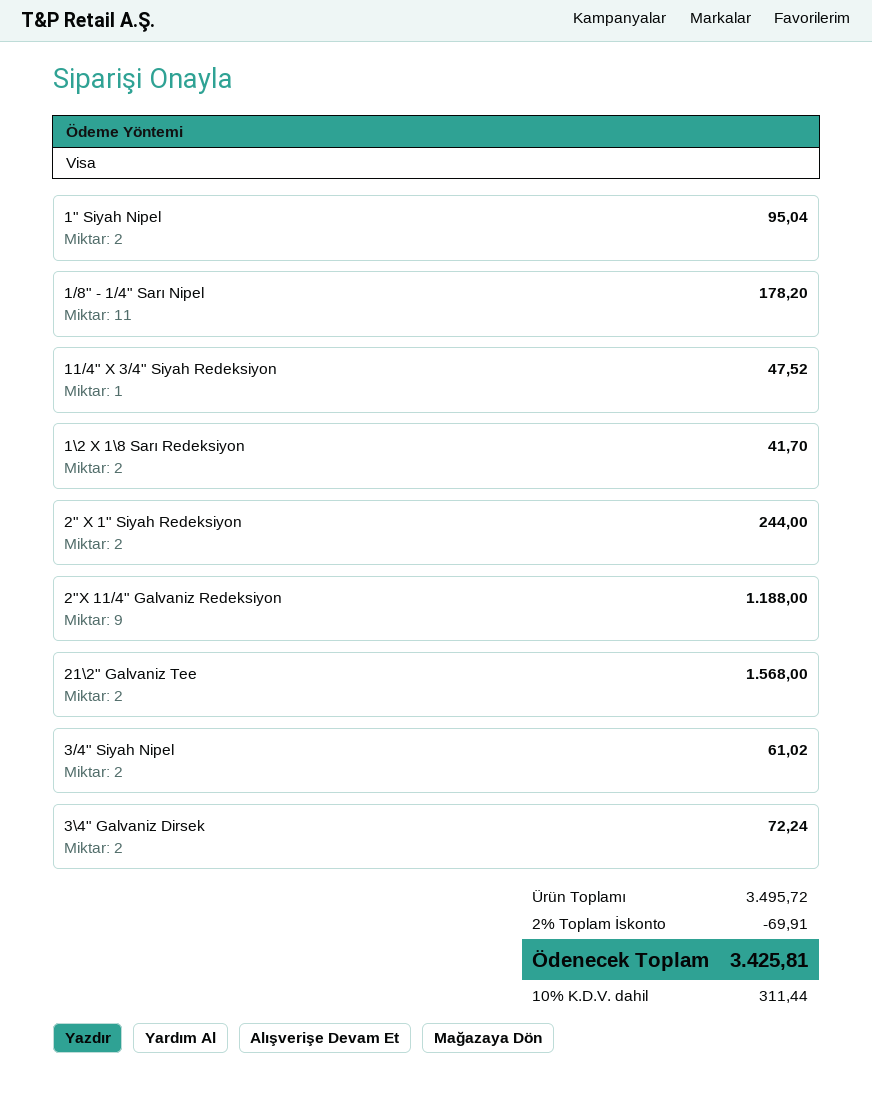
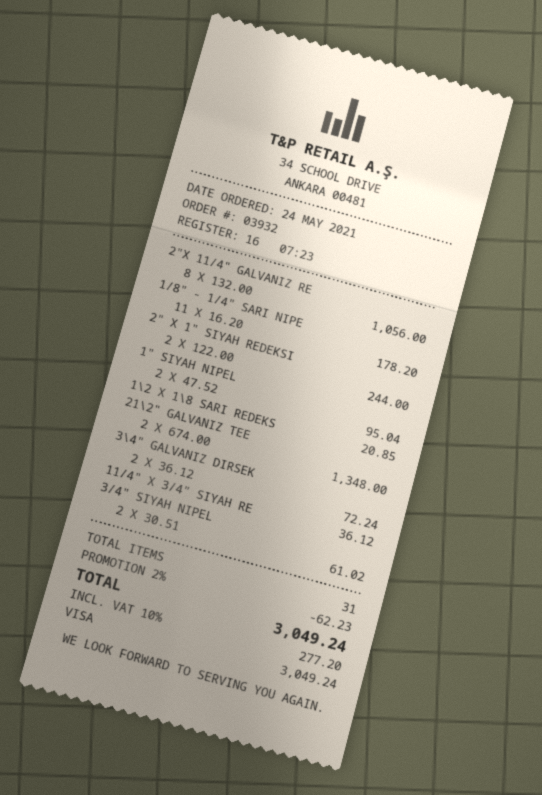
11/4" X 3/4" Siyah Redeksiyon: 1 for 47.52 -> 1 for 36.12
1\2 X 1\8 Sarı Redeksiyon: 2 for 41.70 -> 1 for 20.85
2"X 11/4" Galvaniz Redeksiyon: 9 for 1188.00 -> 8 for 1056.00
21\2" Galvaniz Tee: 2 for 1568.00 -> 2 for 1348.00
discount: 2% = 69.91 -> 2% = 62.23
tax: 10% = 311.44 -> 10% = 277.20
total: 3425.81 -> 3049.24

